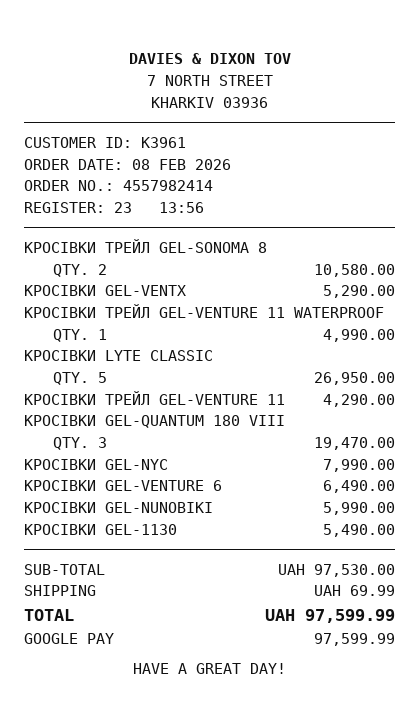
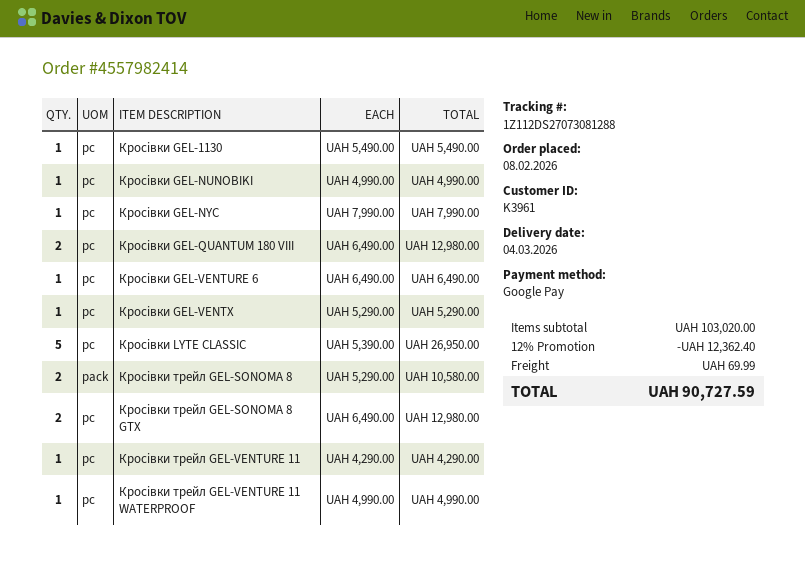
КРОСІВКИ GEL-QUANTUM 180 VIII: 3 for 19470.00 -> 2 for 12980.00
КРОСІВКИ GEL-NUNOBIKI: 1 for 5990.00 -> 1 for 4990.00
Кросівки трейл GEL-SONOMA 8 GTX: none -> 2 for 12980.00
subtotal: 97530.00 -> 103020.00
discount: none -> 12% = 12362.40
total: 97599.99 -> 90727.59

